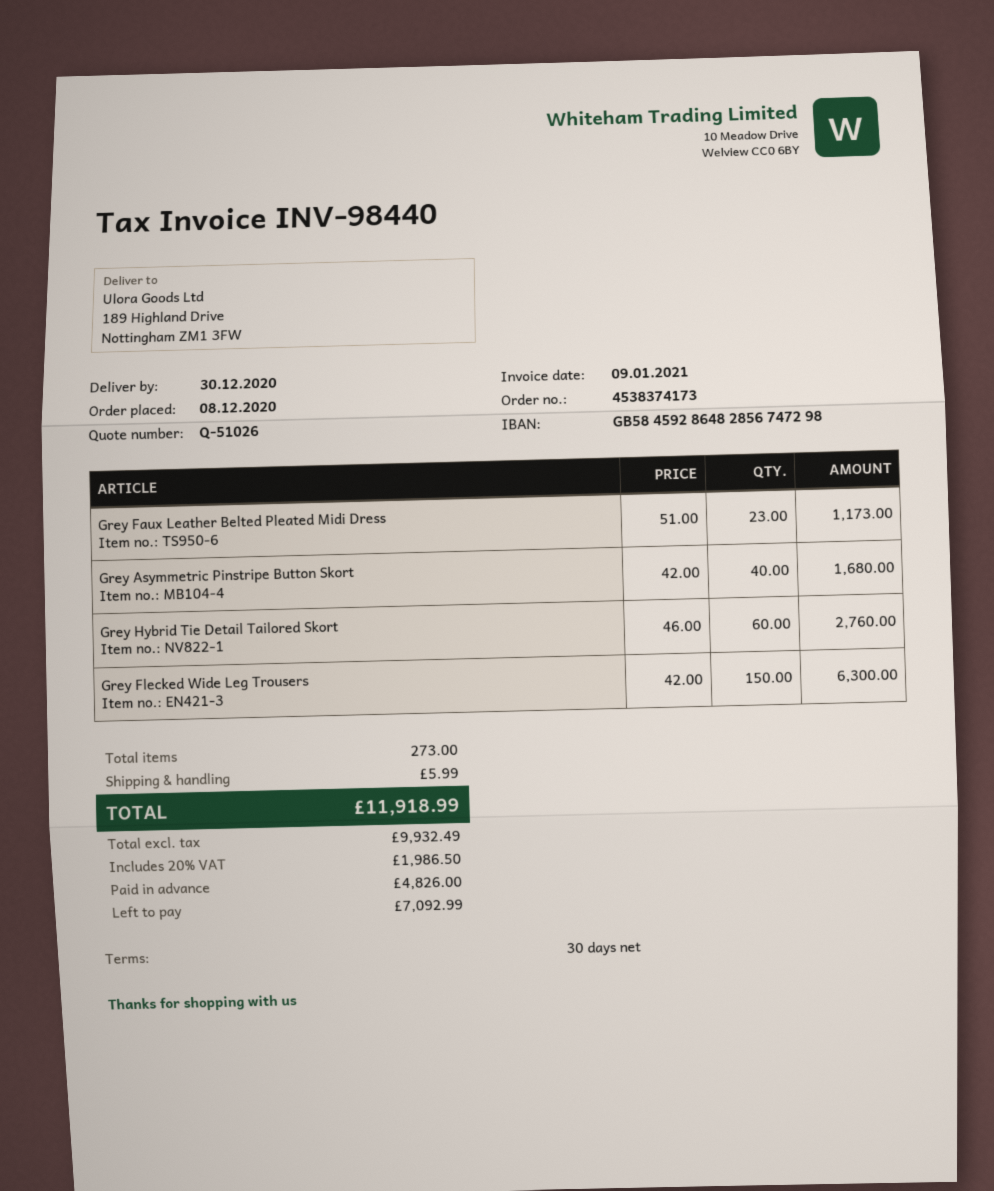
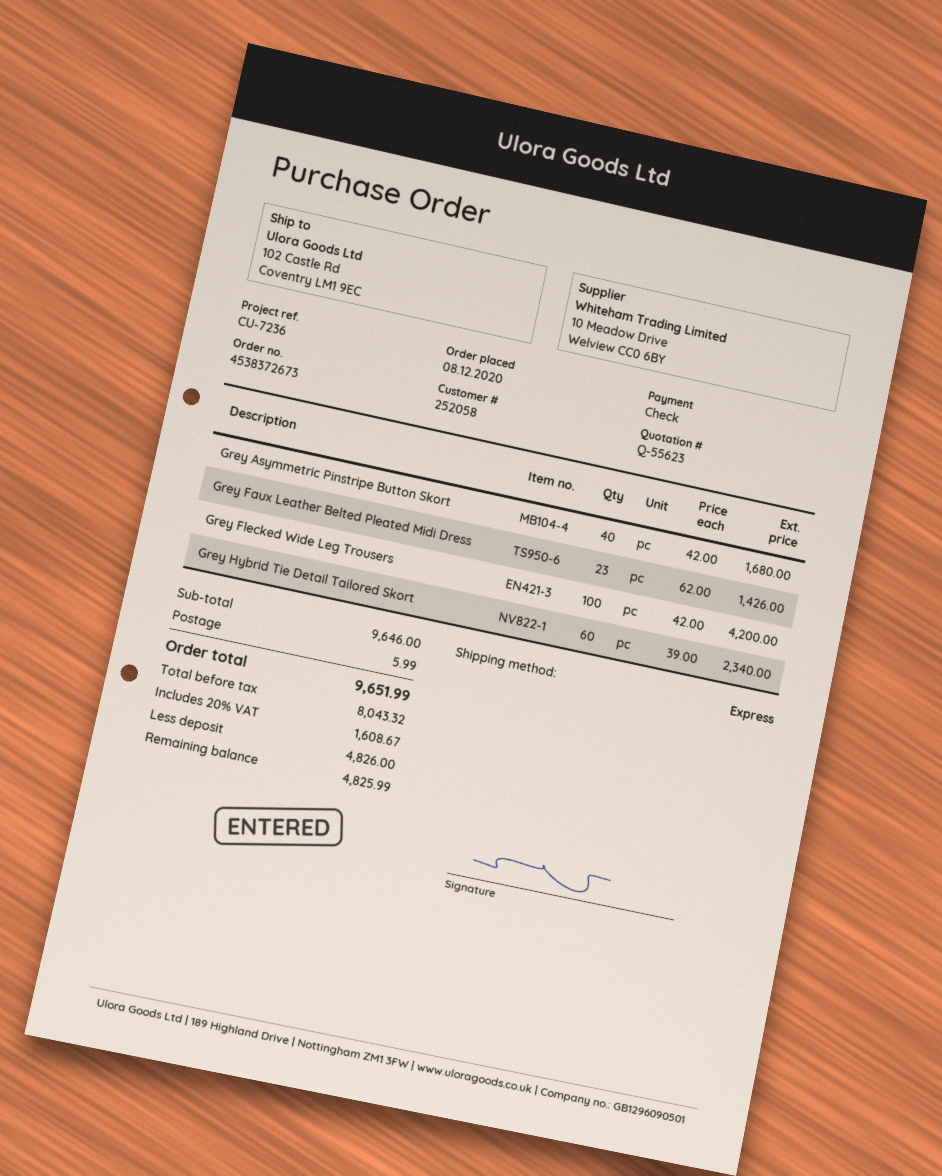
quote number: Q-51026 -> Q-55623
order number: 4538374173 -> 4538372673
ship to: 189 Highland Drive, Nottingham ZM1 3FW -> 102 Castle Rd, Coventry LM1 9EC
Grey Faux Leather Belted Pleated Midi Dress: 23 x 51.00 = 1173.00 -> 23 x 62.00 = 1426.00
Grey Hybrid Tie Detail Tailored Skort: 60 x 46.00 = 2760.00 -> 60 x 39.00 = 2340.00
Grey Flecked Wide Leg Trousers: 150 x 42.00 = 6300.00 -> 100 x 42.00 = 4200.00
net: 9932.49 -> 8043.32
tax: 20% = 1986.50 -> 20% = 1608.67
total: 11918.99 -> 9651.99
balance: 7092.99 -> 4825.99

